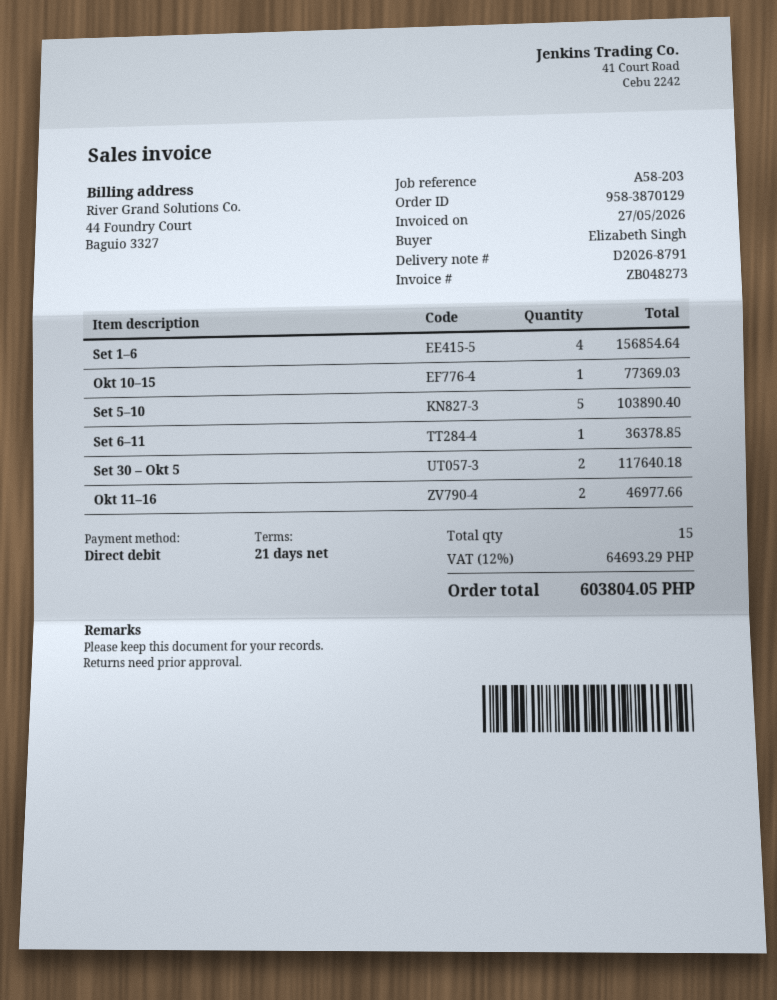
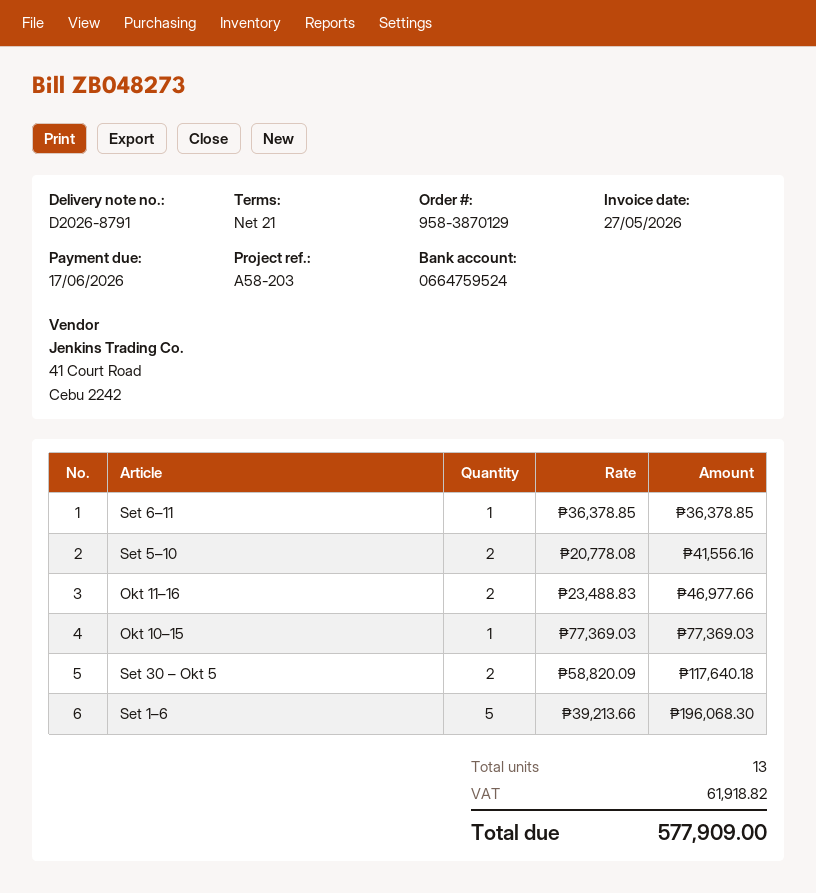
Set 1–6: 4 for 156854.64 -> 5 for 196068.30
Set 5–10: 5 for 103890.40 -> 2 for 41556.16
total quantity: 15 -> 13
tax: 64693.29 -> 61918.82
total: 603804.05 -> 577909.00

